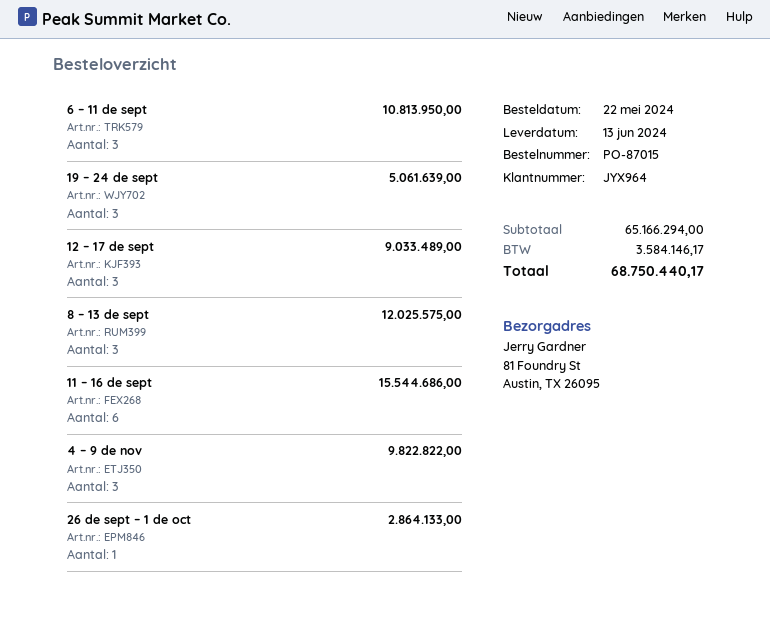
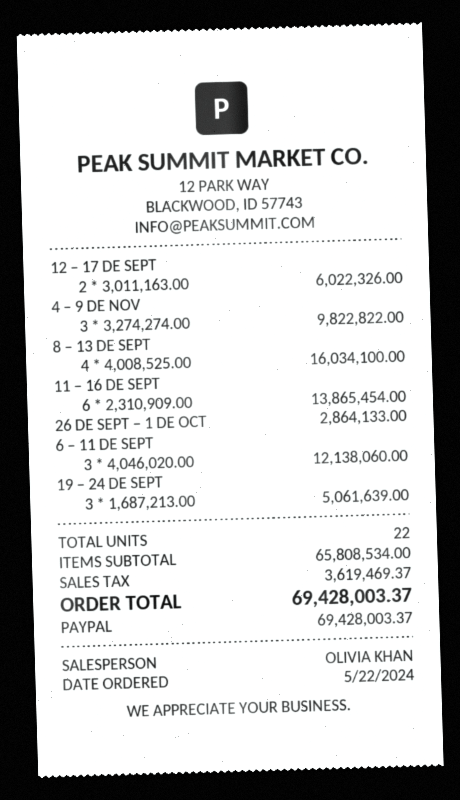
6 – 11 de sept: 3 for 10813950.00 -> 3 for 12138060.00
12 – 17 de sept: 3 for 9033489.00 -> 2 for 6022326.00
8 – 13 de sept: 3 for 12025575.00 -> 4 for 16034100.00
11 – 16 de sept: 6 for 15544686.00 -> 6 for 13865454.00
subtotal: 65166294.00 -> 65808534.00
tax: 3584146.17 -> 3619469.37
total: 68750440.17 -> 69428003.37

